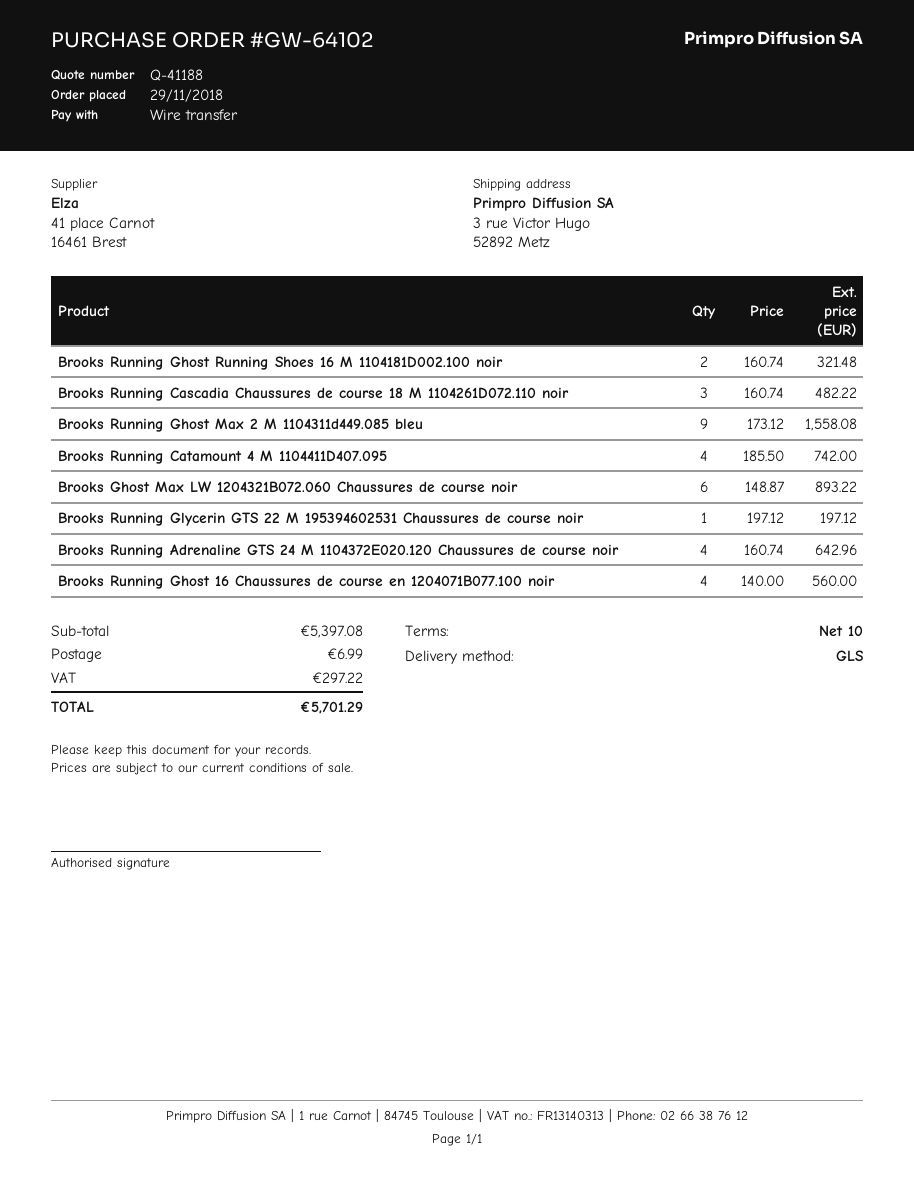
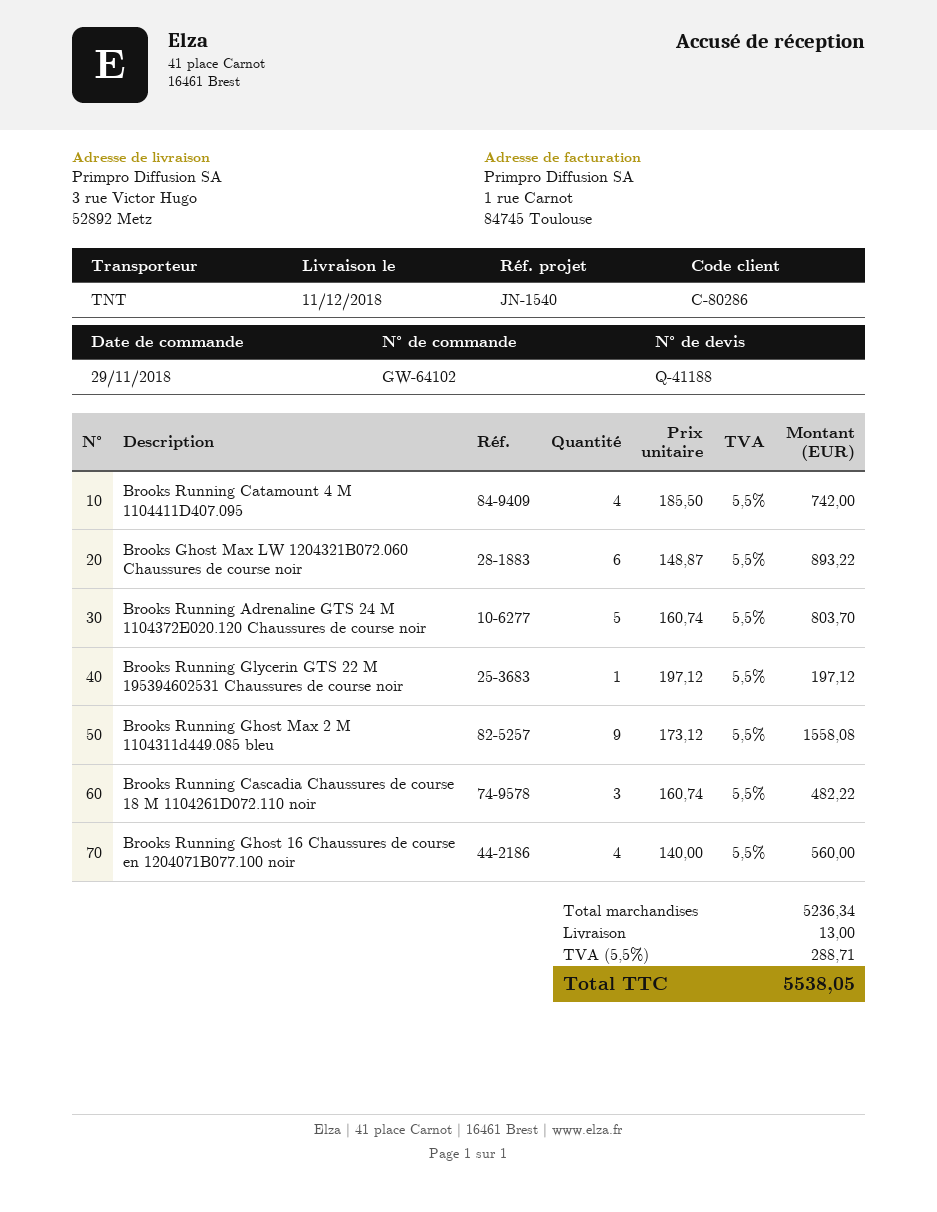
shipping method: GLS -> TNT
Brooks Running Ghost Running Shoes 16 M 1104181D002.100 noir: 2 x 160.74 = 321.48 -> none
Brooks Running Adrenaline GTS 24 M 1104372E020.120 Chaussures de course noir: 4 x 160.74 = 642.96 -> 5 x 160.74 = 803.70
subtotal: 5397.08 -> 5236.34
shipping: 6.99 -> 13.00
tax: 297.22 -> 288.71
total: 5701.29 -> 5538.05

